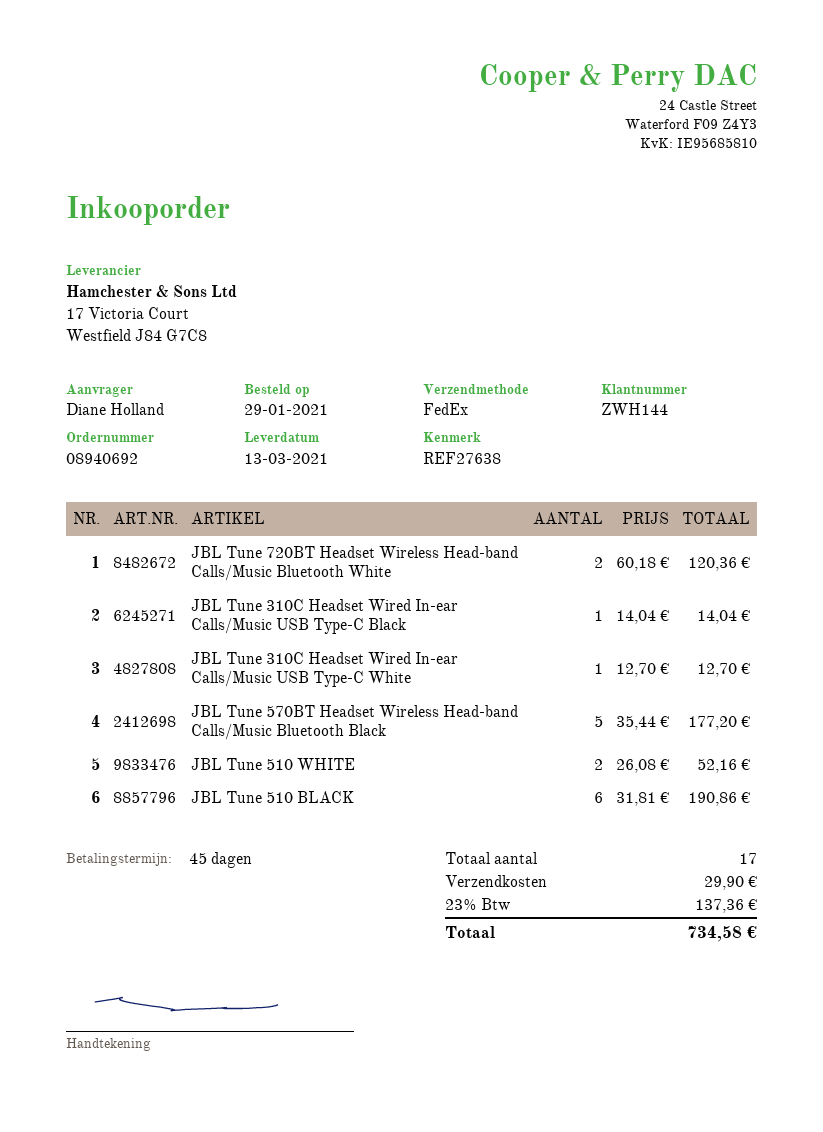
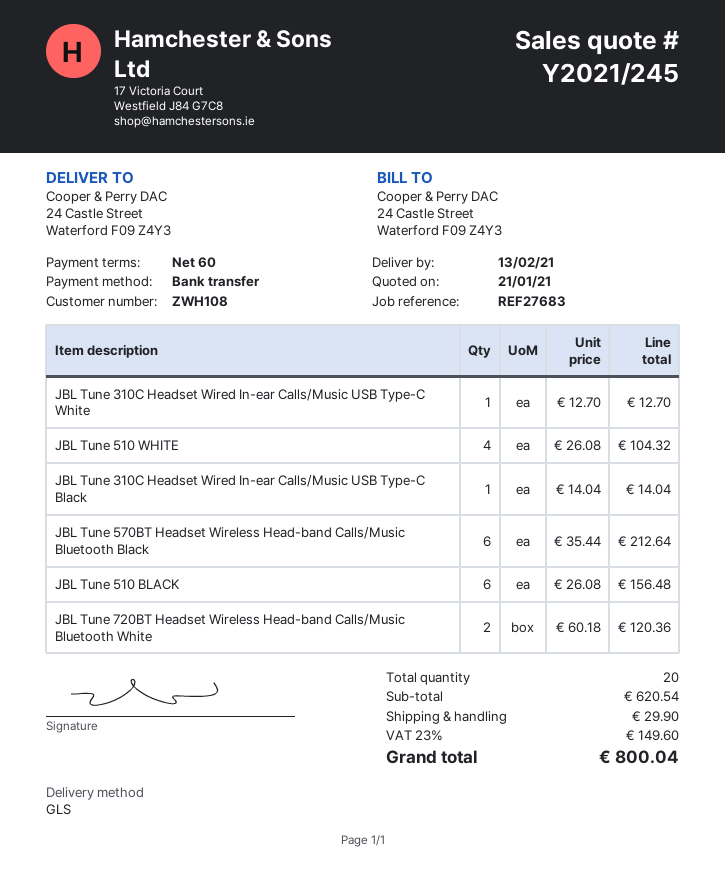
delivery date: 2021-03-13 -> 2021-02-13
payment terms: 45 days -> 60 days
customer number: ZWH144 -> ZWH108
reference: REF27638 -> REF27683
shipping method: FedEx -> GLS
JBL Tune 570BT Headset Wireless Head-band Calls/Music Bluetooth Black: 5 x 35.44 = 177.20 -> 6 x 35.44 = 212.64
JBL Tune 510 WHITE: 2 x 26.08 = 52.16 -> 4 x 26.08 = 104.32
JBL Tune 510 BLACK: 6 x 31.81 = 190.86 -> 6 x 26.08 = 156.48
total quantity: 17 -> 20
tax: 23% = 137.36 -> 23% = 149.60
total: 734.58 -> 800.04

